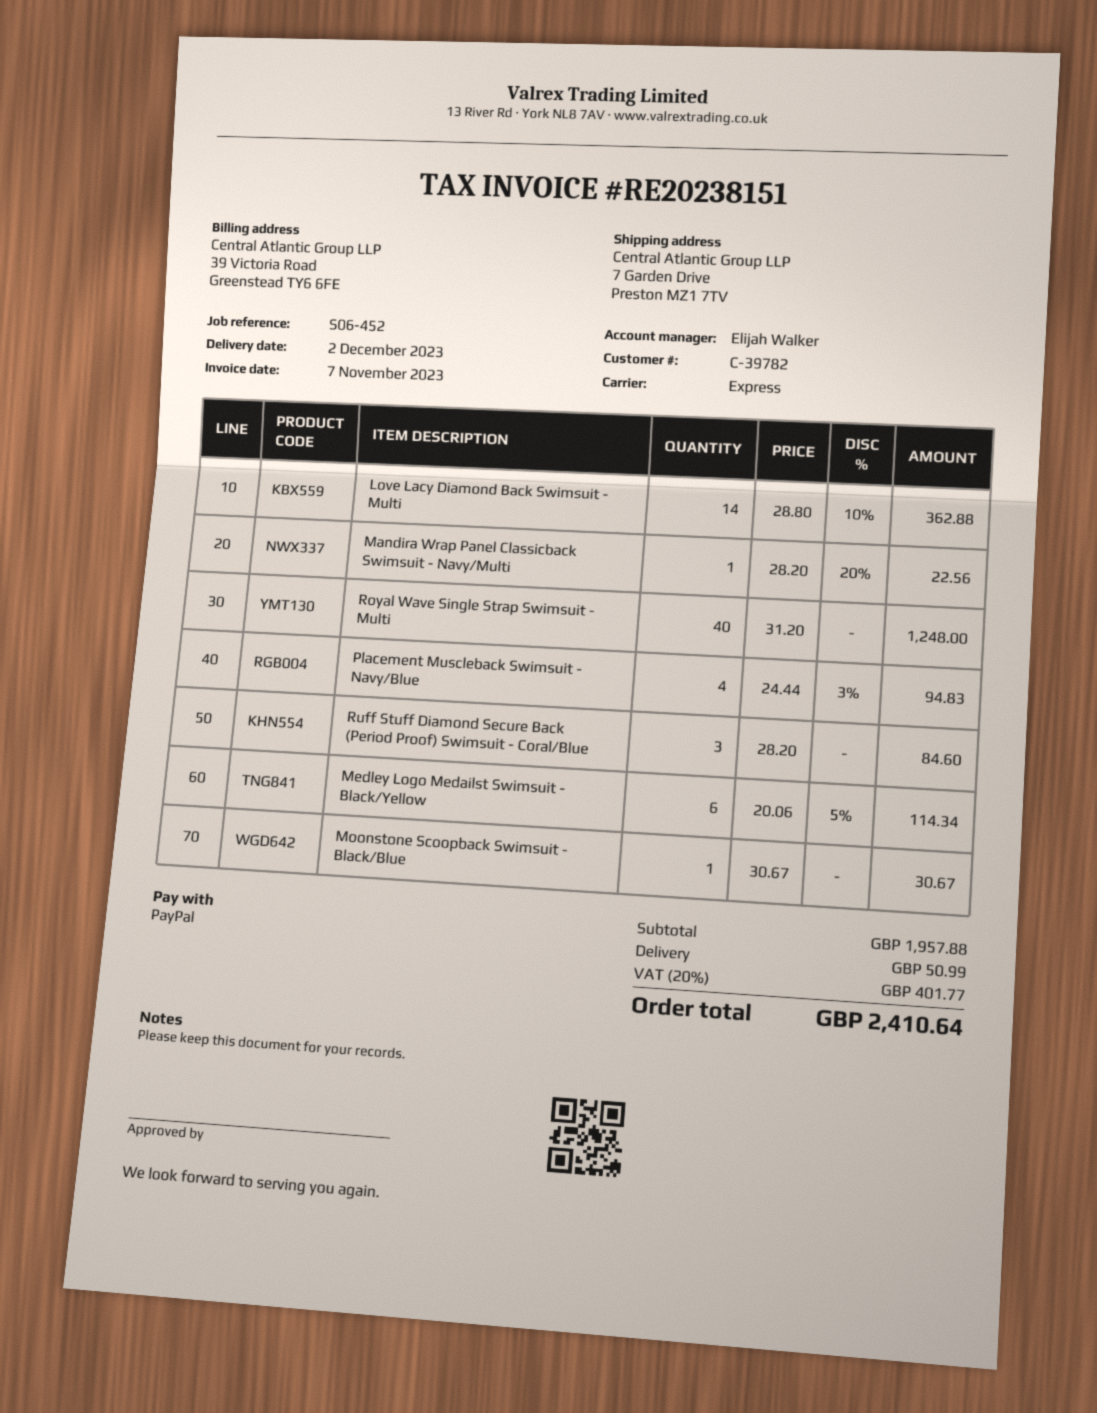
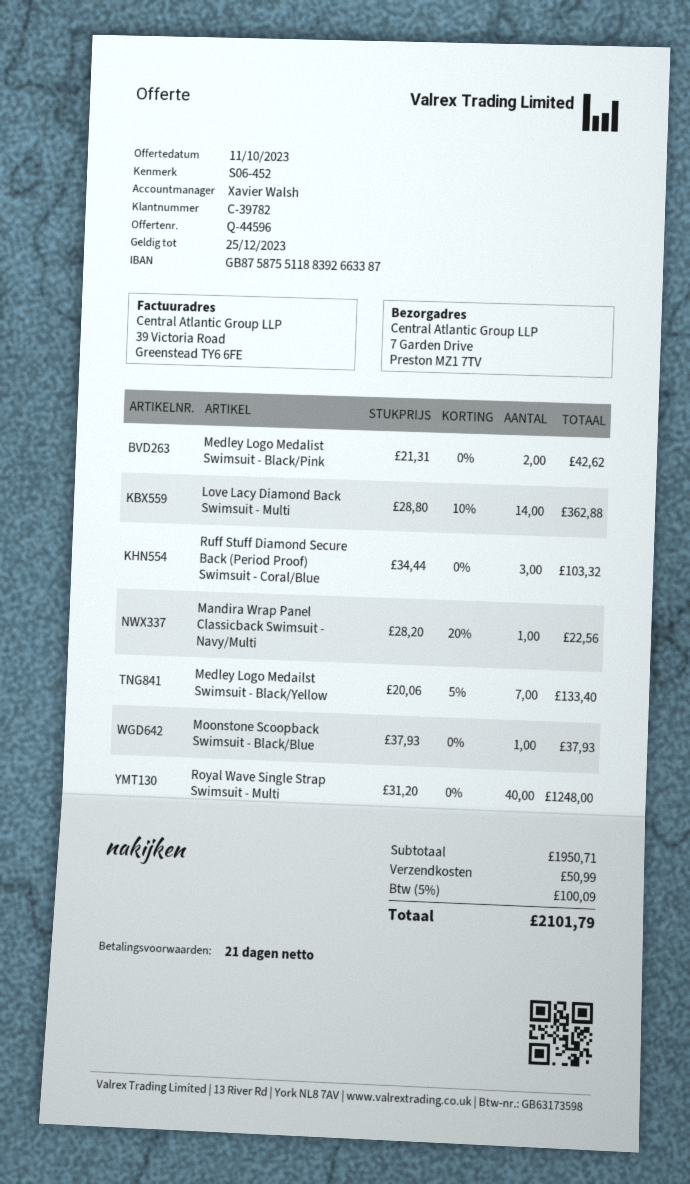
sales rep: Elijah Walker -> Xavier Walsh
Placement Muscleback Swimsuit - Navy/Blue: 4 x 24.44 - 3% = 94.83 -> none
Ruff Stuff Diamond Secure Back (Period Proof) Swimsuit - Coral/Blue: 3 x 28.20 = 84.60 -> 3 x 34.44 = 103.32
Medley Logo Medailst Swimsuit - Black/Yellow: 6 x 20.06 - 5% = 114.34 -> 7 x 20.06 - 5% = 133.40
Moonstone Scoopback Swimsuit - Black/Blue: 1 x 30.67 = 30.67 -> 1 x 37.93 = 37.93
Medley Logo Medalist Swimsuit - Black/Pink: none -> 2 x 21.31 = 42.62
subtotal: 1957.88 -> 1950.71
tax: 20% = 401.77 -> 5% = 100.09
total: 2410.64 -> 2101.79

